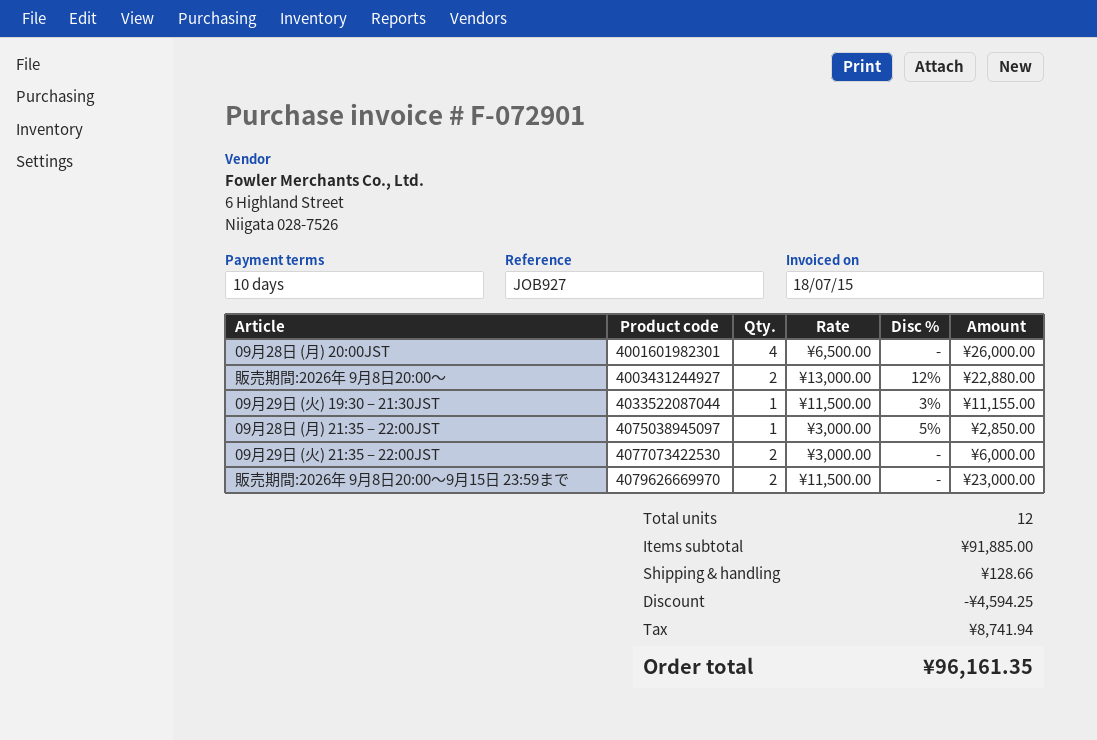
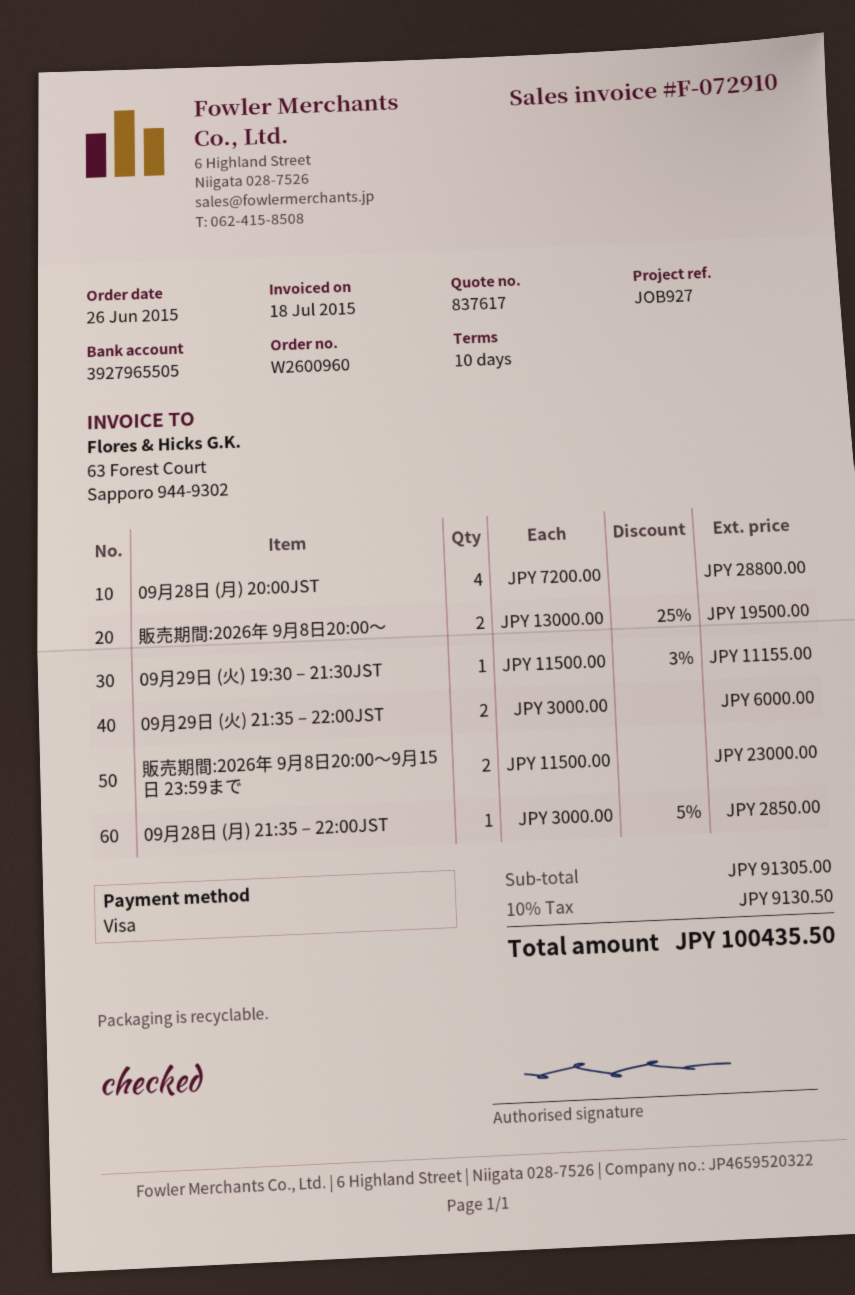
invoice number: F-072901 -> F-072910
09月28日 (月) 20:00JST: 4 x 6500.00 = 26000.00 -> 4 x 7200.00 = 28800.00
販売期間:2026年 9月8日20:00〜: 2 x 13000.00 - 12% = 22880.00 -> 2 x 13000.00 - 25% = 19500.00
subtotal: 91885.00 -> 91305.00
discount: 4594.25 -> none
shipping: 128.66 -> none
tax: 8741.94 -> 9130.50
total: 96161.35 -> 100435.50

